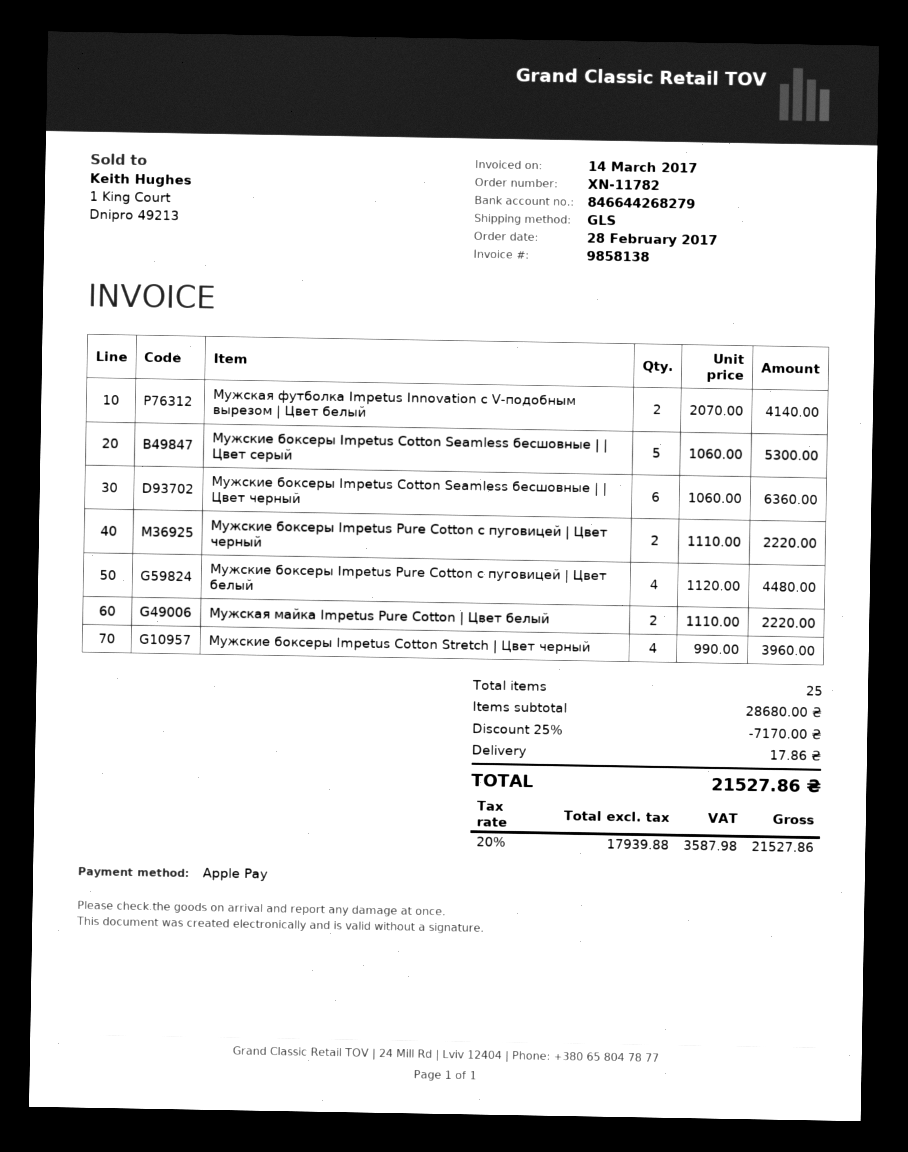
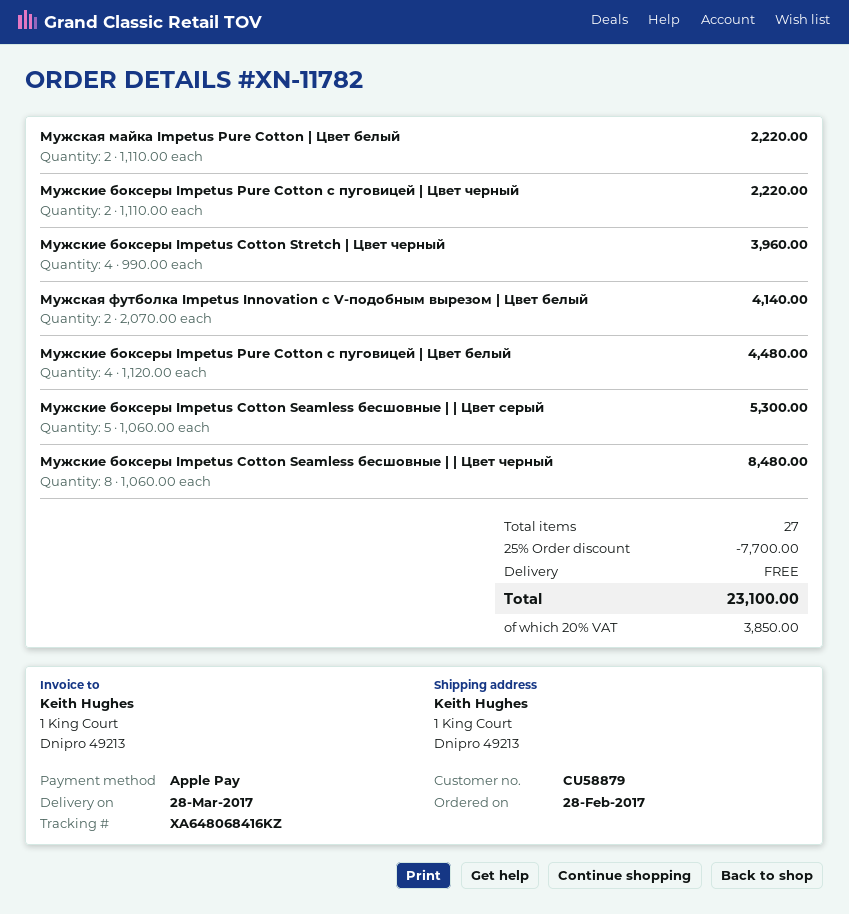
Мужские боксеры Impetus Cotton Seamless бесшовные | | Цвет черный: 6 x 1060.00 = 6360.00 -> 8 x 1060.00 = 8480.00
total quantity: 25 -> 27
discount: 25% = 7170.00 -> 25% = 7700.00
shipping: 17.86 -> 0.00
tax: 20% = 3587.98 -> 20% = 3850.00
total: 21527.86 -> 23100.00

